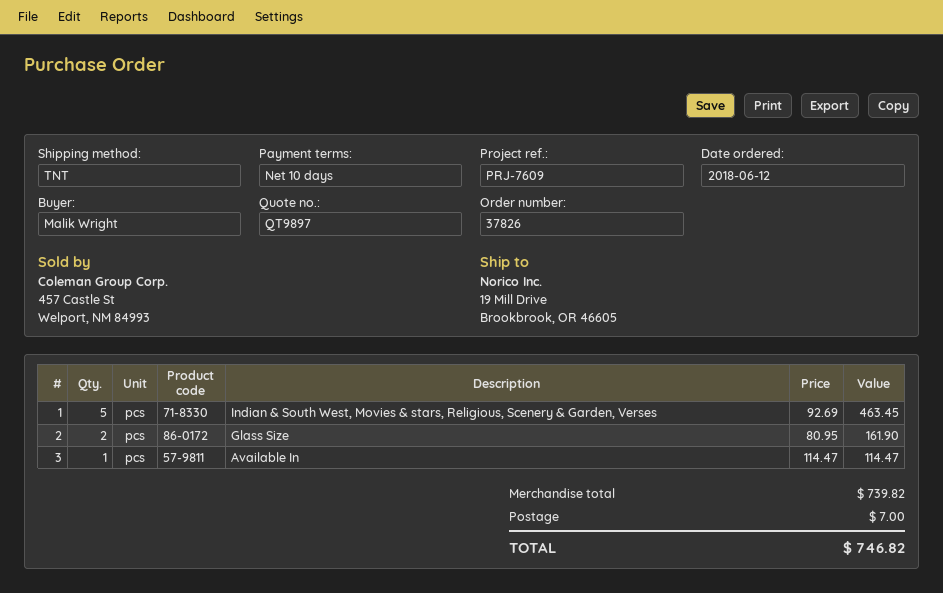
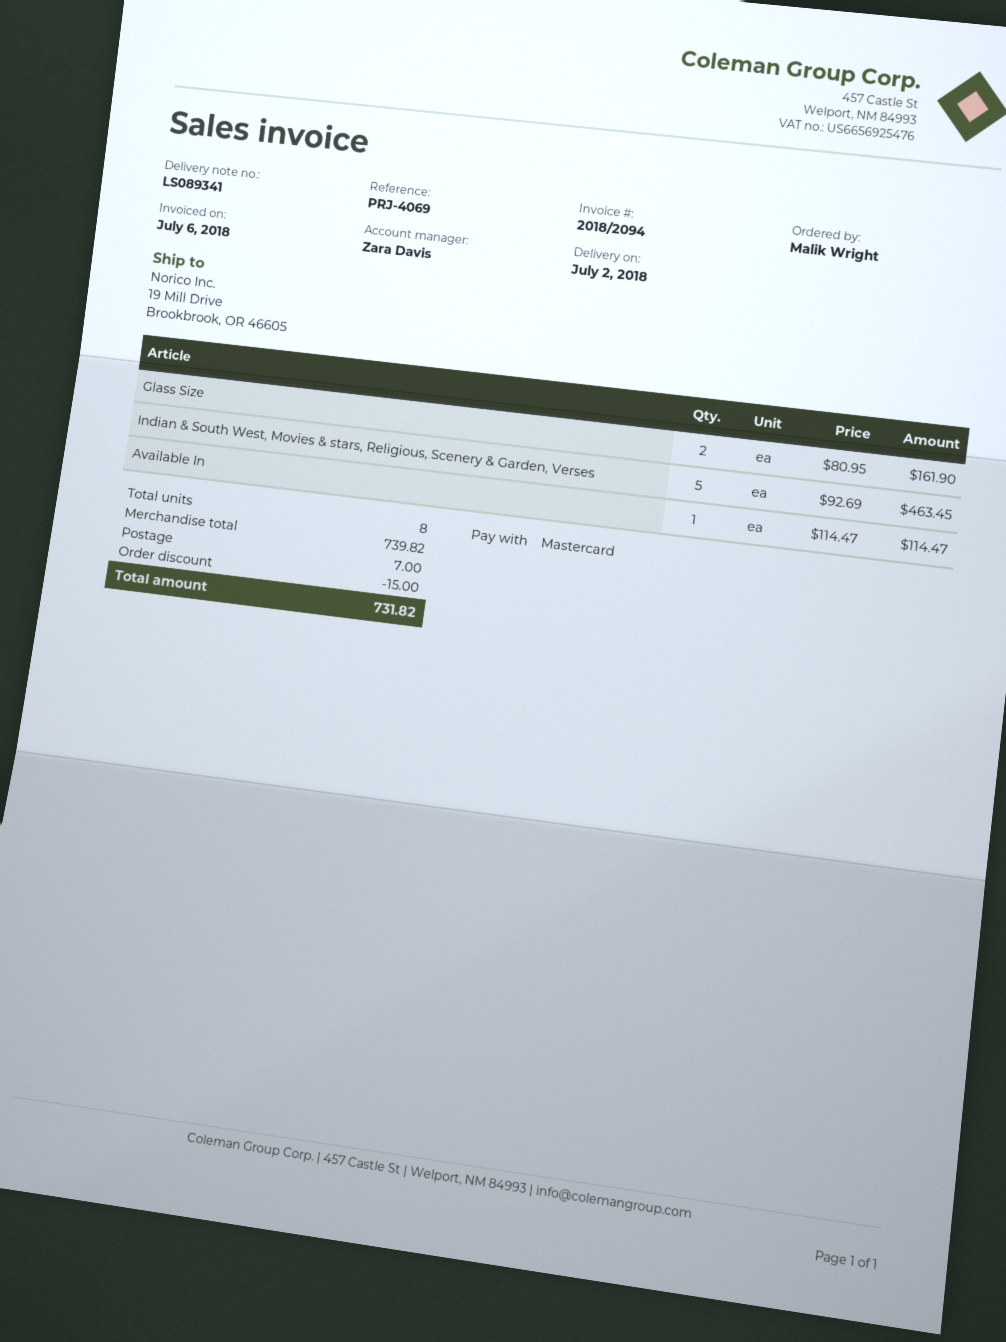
reference: PRJ-7609 -> PRJ-4069
discount: none -> 15.00
total: 746.82 -> 731.82

